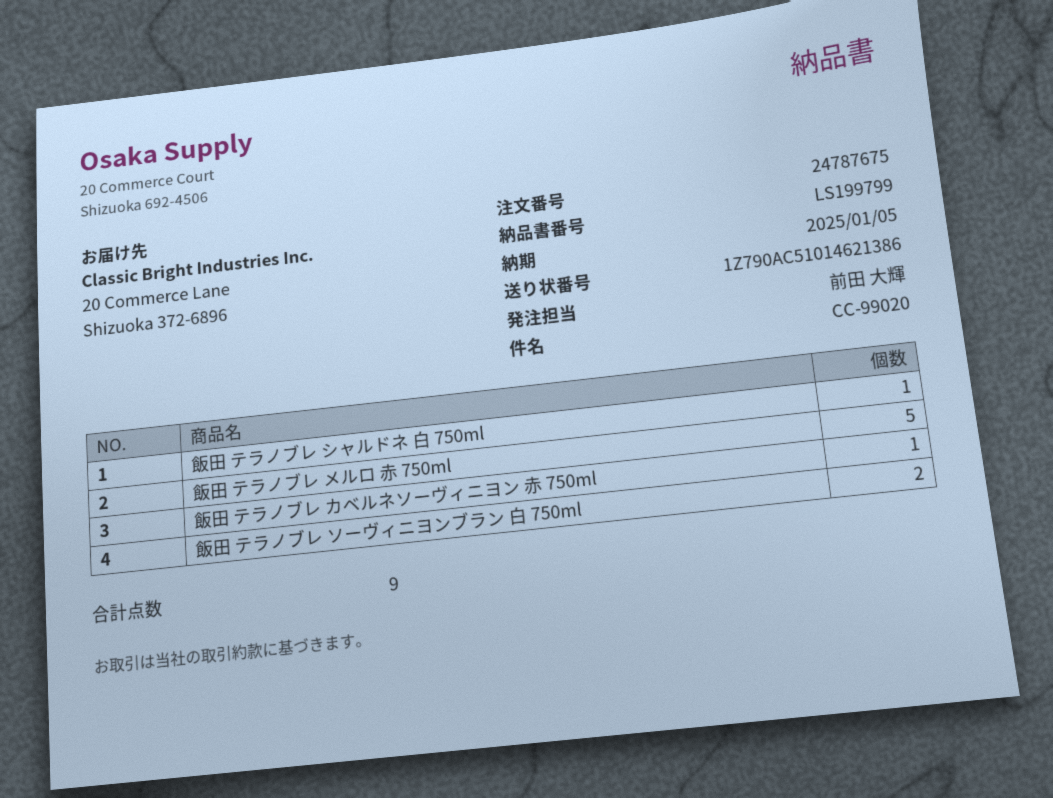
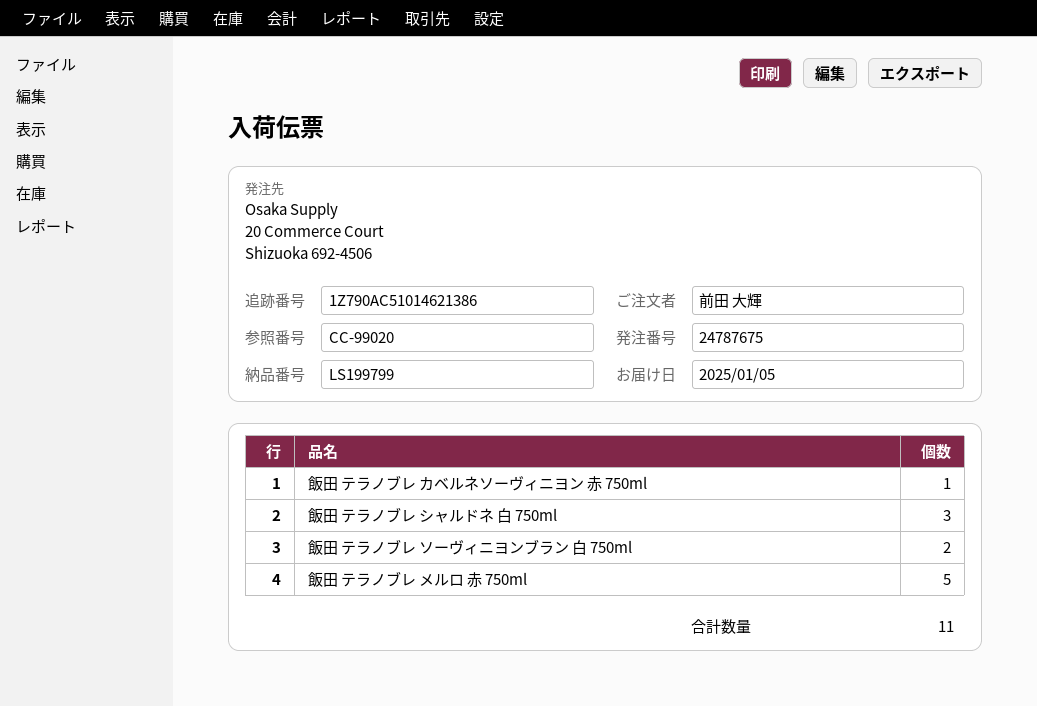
飯田 テラノブレ シャルドネ 白 750ml: 1 -> 3
total quantity: 9 -> 11

